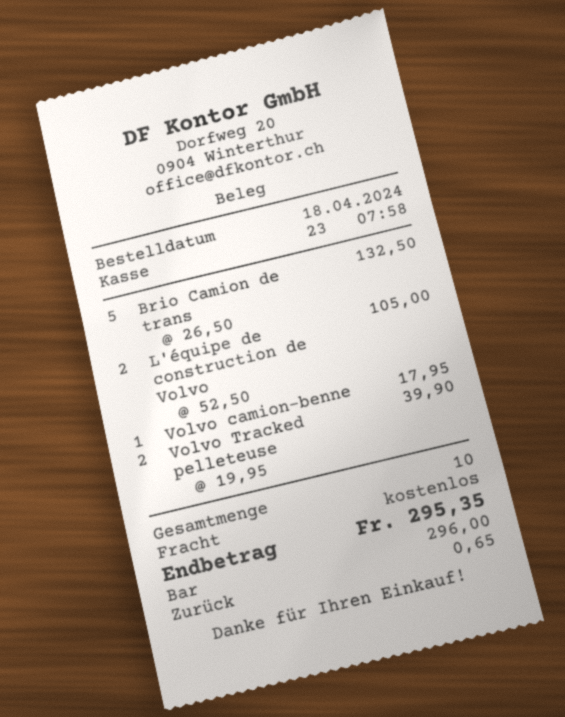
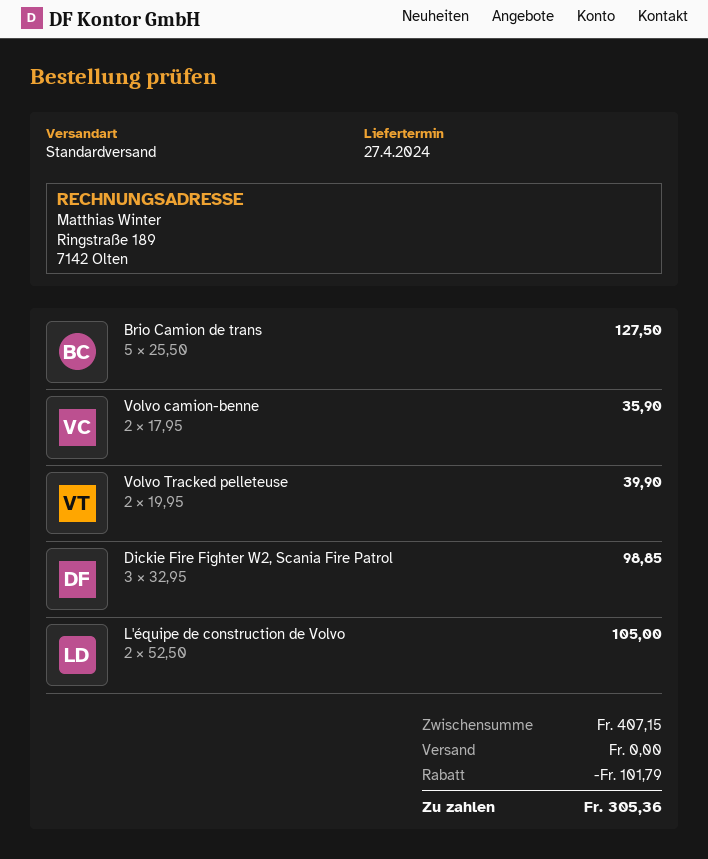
Brio Camion de trans: 5 x 26.50 = 132.50 -> 5 x 25.50 = 127.50
Volvo camion-benne: 1 x 17.95 = 17.95 -> 2 x 17.95 = 35.90
Dickie Fire Fighter W2, Scania Fire Patrol: none -> 3 x 32.95 = 98.85
discount: none -> 101.79
total: 295.35 -> 305.36

